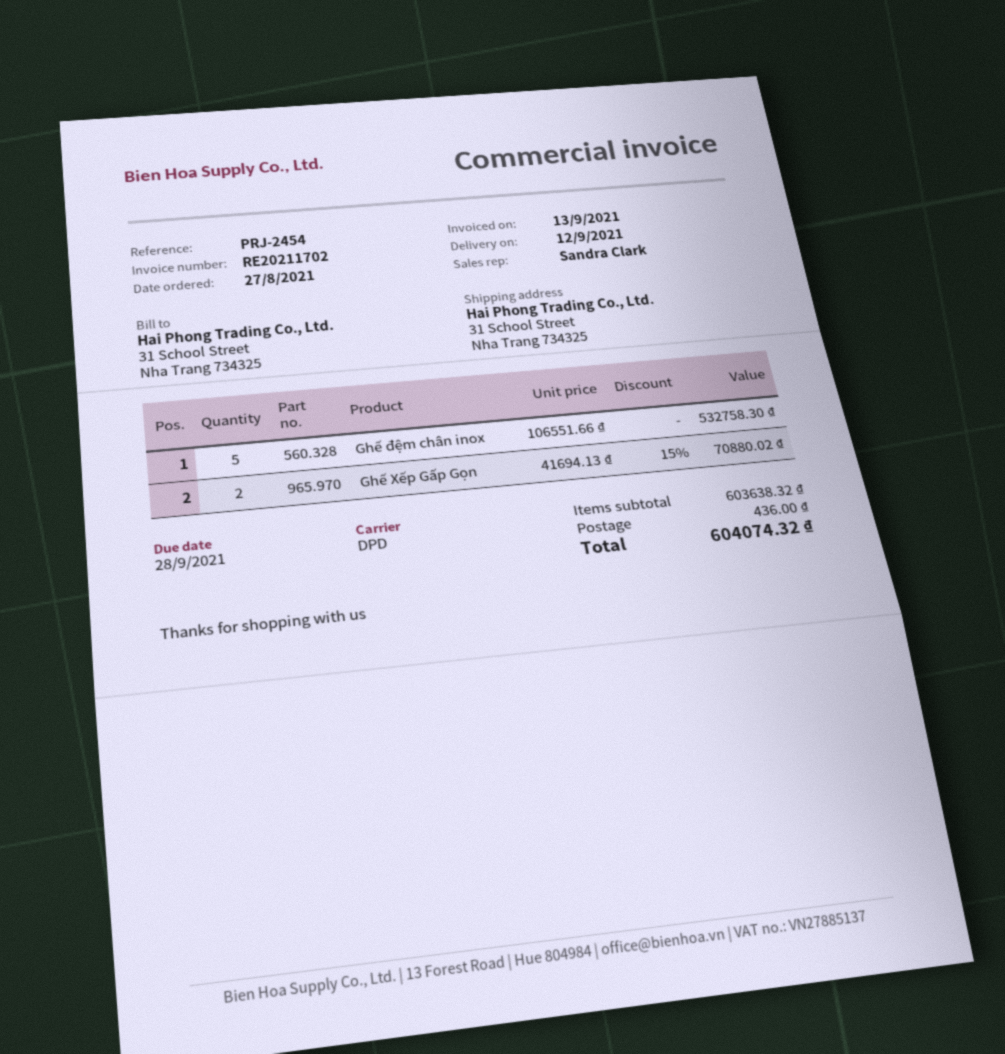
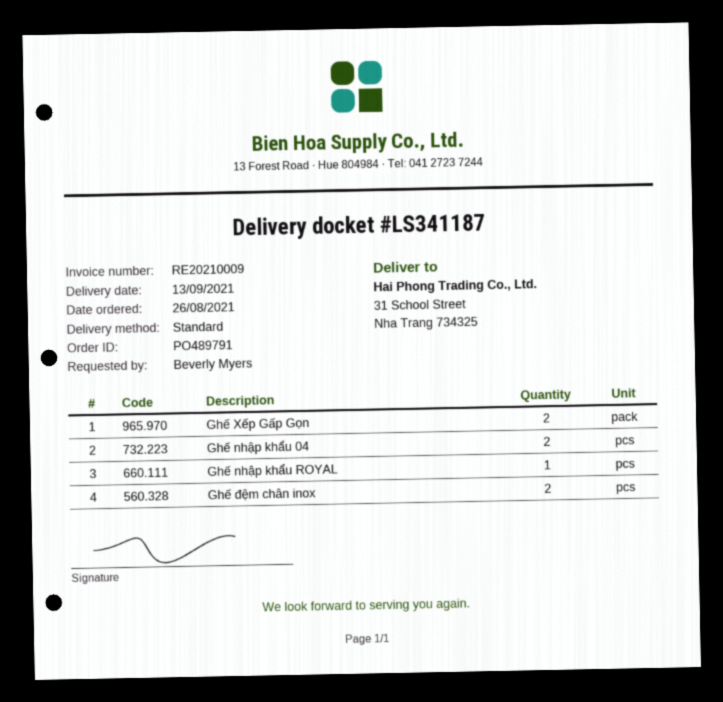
order date: 2021-08-27 -> 2021-08-26
delivery date: 2021-09-12 -> 2021-09-13
invoice number: RE20211702 -> RE20210009
shipping method: DPD -> standard
Ghế đệm chân inox: 5 -> 2
Ghế nhập khẩu 04: none -> 2
Ghế nhập khẩu ROYAL: none -> 1

